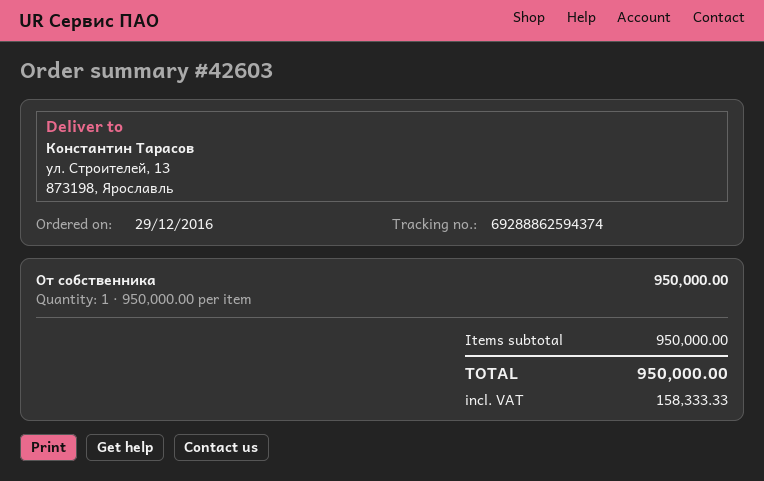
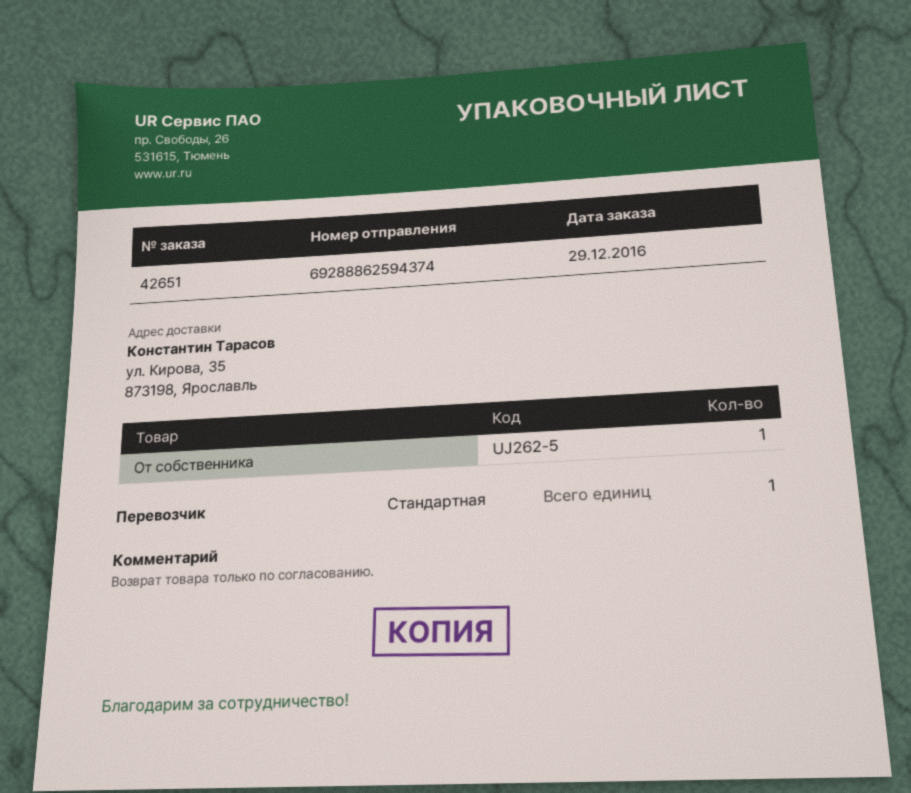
order number: 42603 -> 42651
ship to: ул. Строителей, 13, 873198, Ярославль -> ул. Кирова, 35, 873198, Ярославль

